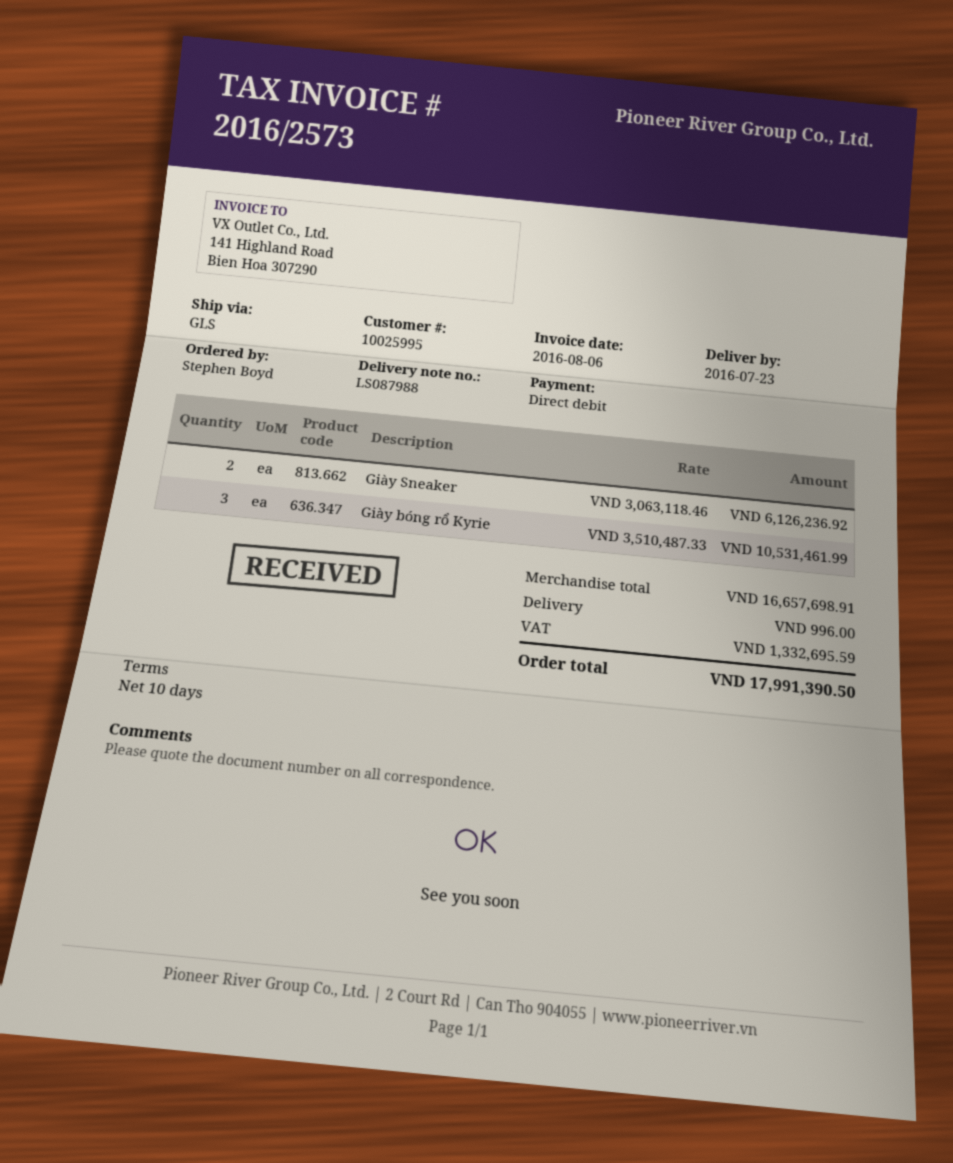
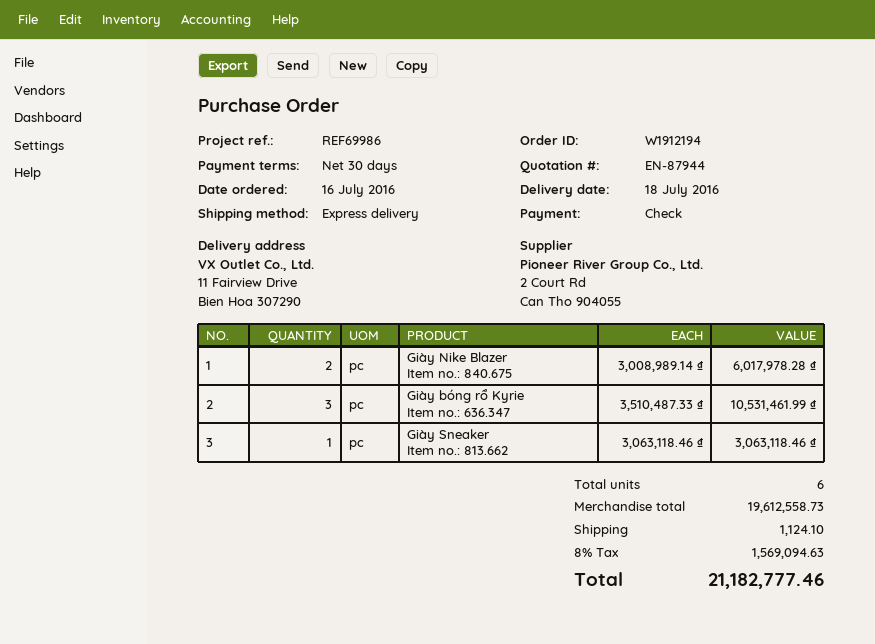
delivery date: 2016-07-23 -> 2016-07-18
payment terms: 10 days -> 30 days
payment method: direct debit -> cheque
shipping method: GLS -> express
Giày Sneaker: 2 x 3063118.46 = 6126236.92 -> 1 x 3063118.46 = 3063118.46
Giày Nike Blazer: none -> 2 x 3008989.14 = 6017978.28
subtotal: 16657698.91 -> 19612558.73
shipping: 996.00 -> 1124.10
tax: 1332695.59 -> 1569094.63
total: 17991390.50 -> 21182777.46

